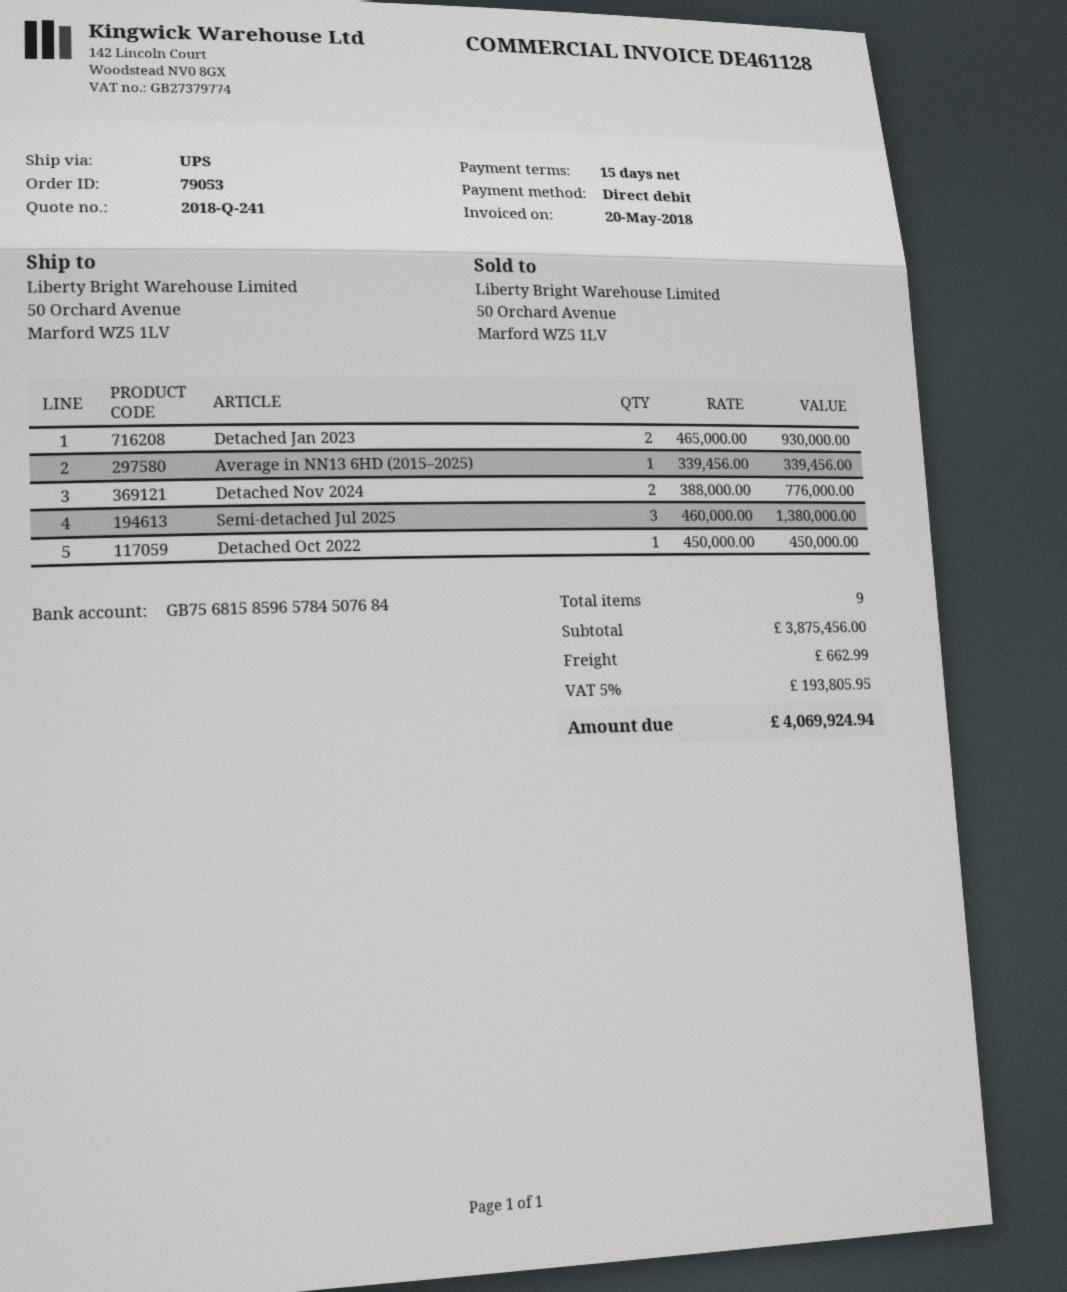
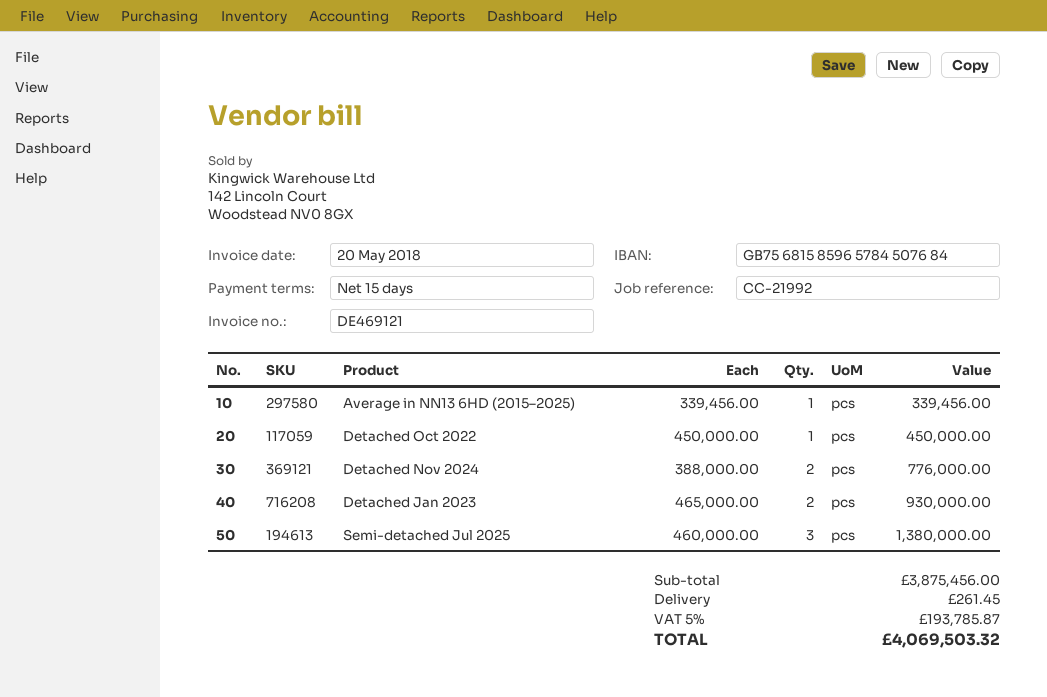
invoice number: DE461128 -> DE469121
shipping: 662.99 -> 261.45
tax: 5% = 193805.95 -> 5% = 193785.87
total: 4069924.94 -> 4069503.32

